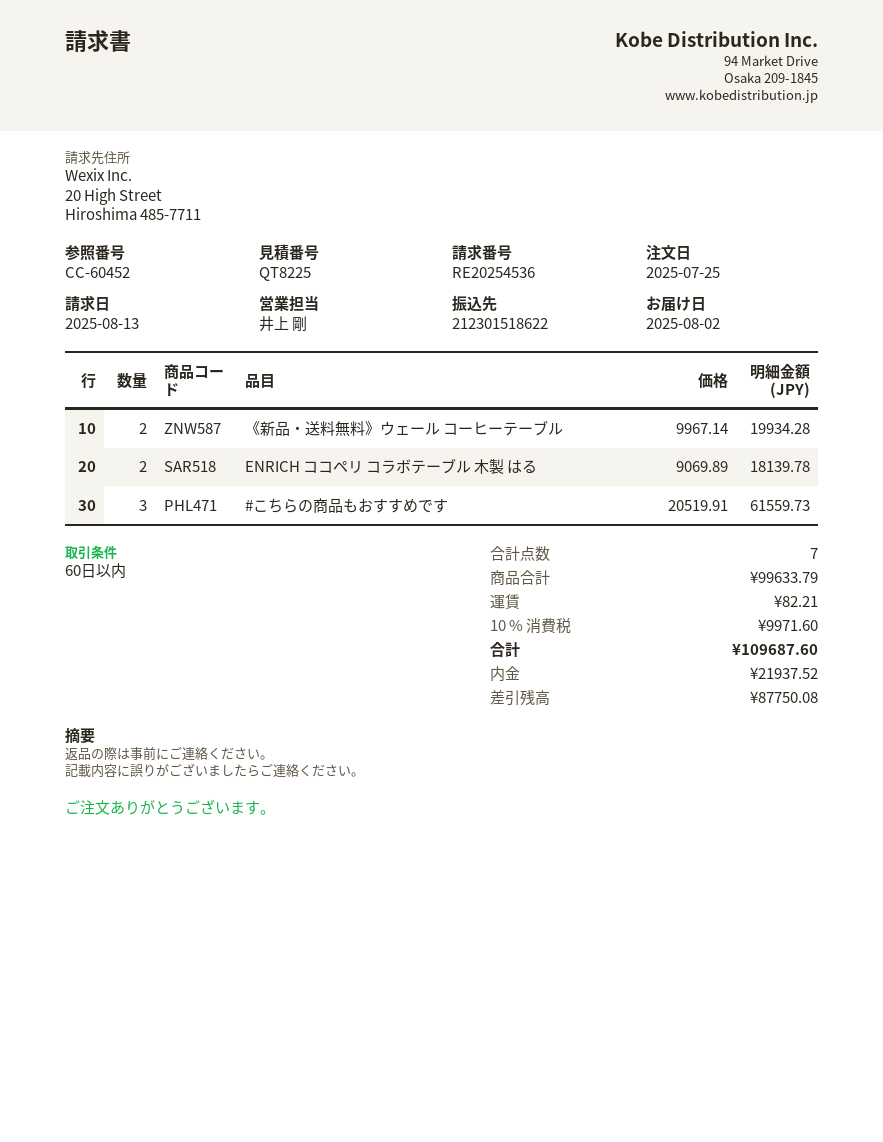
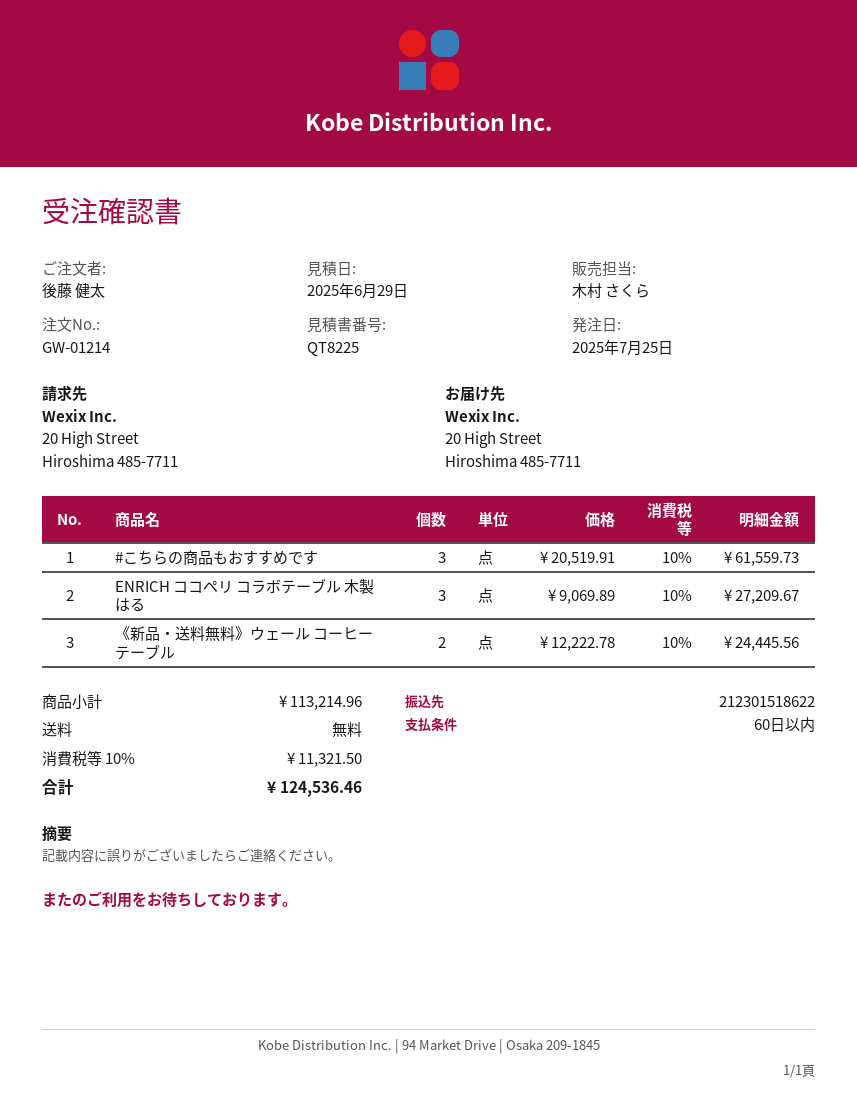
sales rep: 井上 剛 -> 木村 さくら
《新品・送料無料》ウェール コーヒーテーブル: 2 x 9967.14 = 19934.28 -> 2 x 12222.78 = 24445.56
ENRICH ココペリ コラボテーブル 木製 はる: 2 x 9069.89 = 18139.78 -> 3 x 9069.89 = 27209.67
subtotal: 99633.79 -> 113214.96
shipping: 82.21 -> 0.00
tax: 10% = 9971.60 -> 10% = 11321.50
total: 109687.60 -> 124536.46

